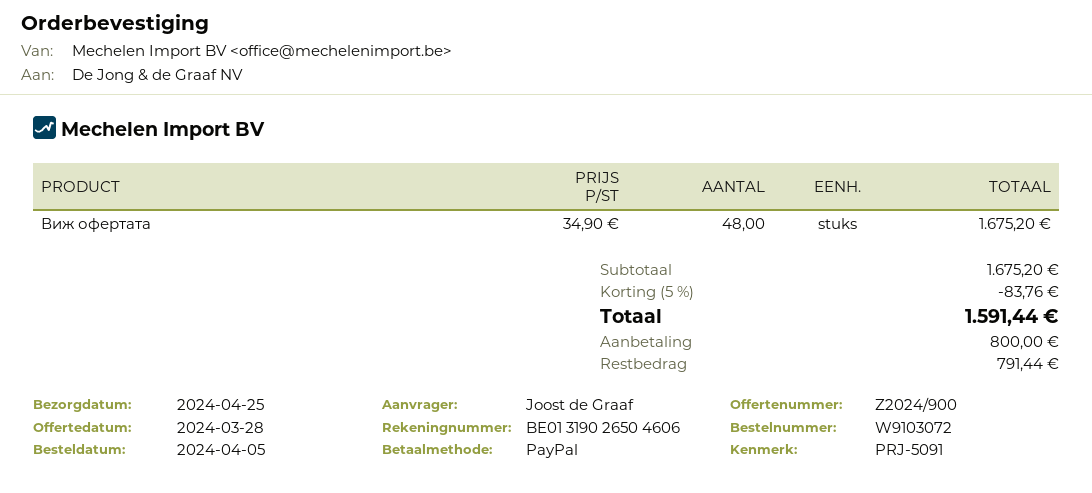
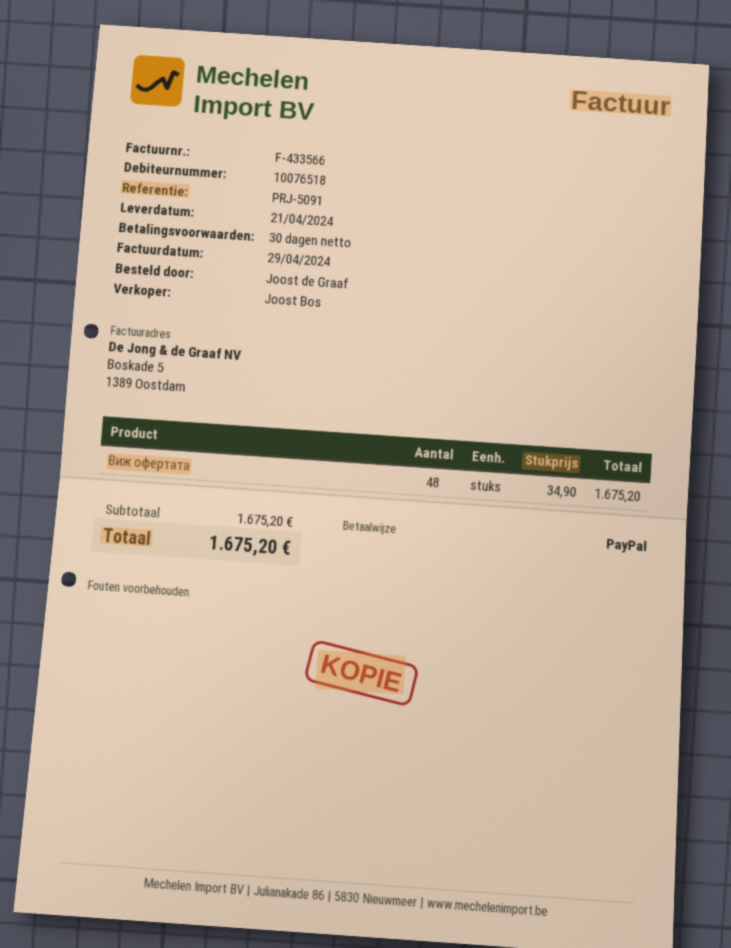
delivery date: 2024-04-25 -> 2024-04-21
discount: 5% = 83.76 -> none
total: 1591.44 -> 1675.20

